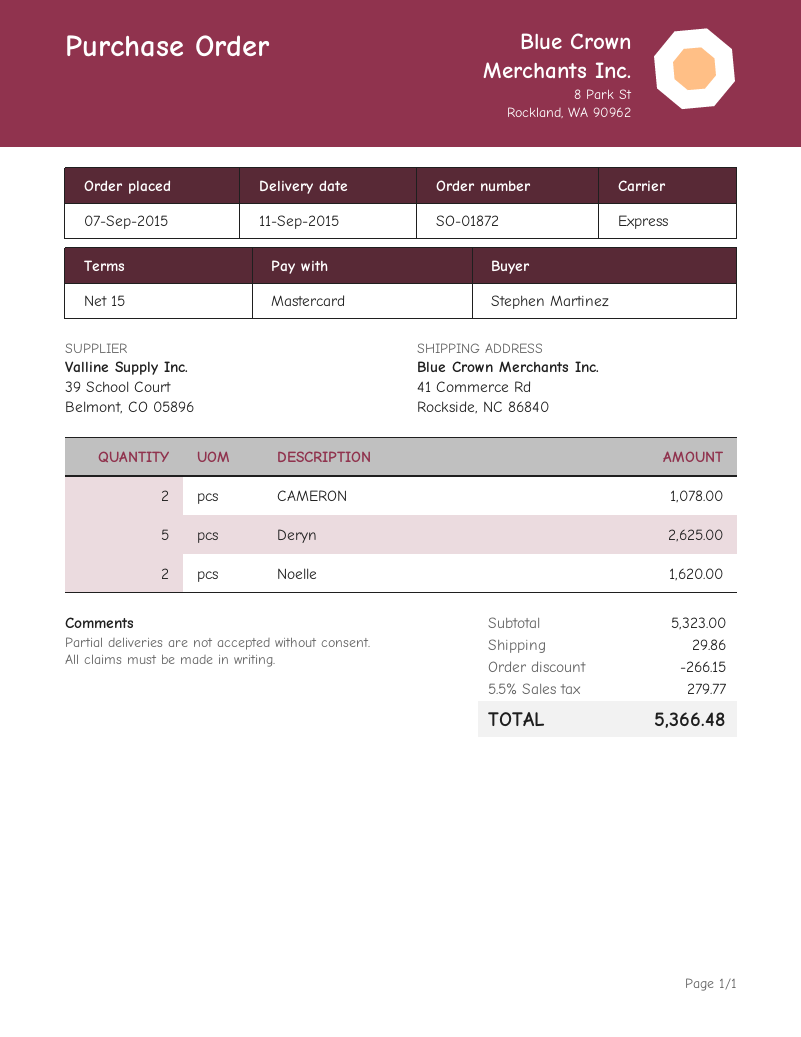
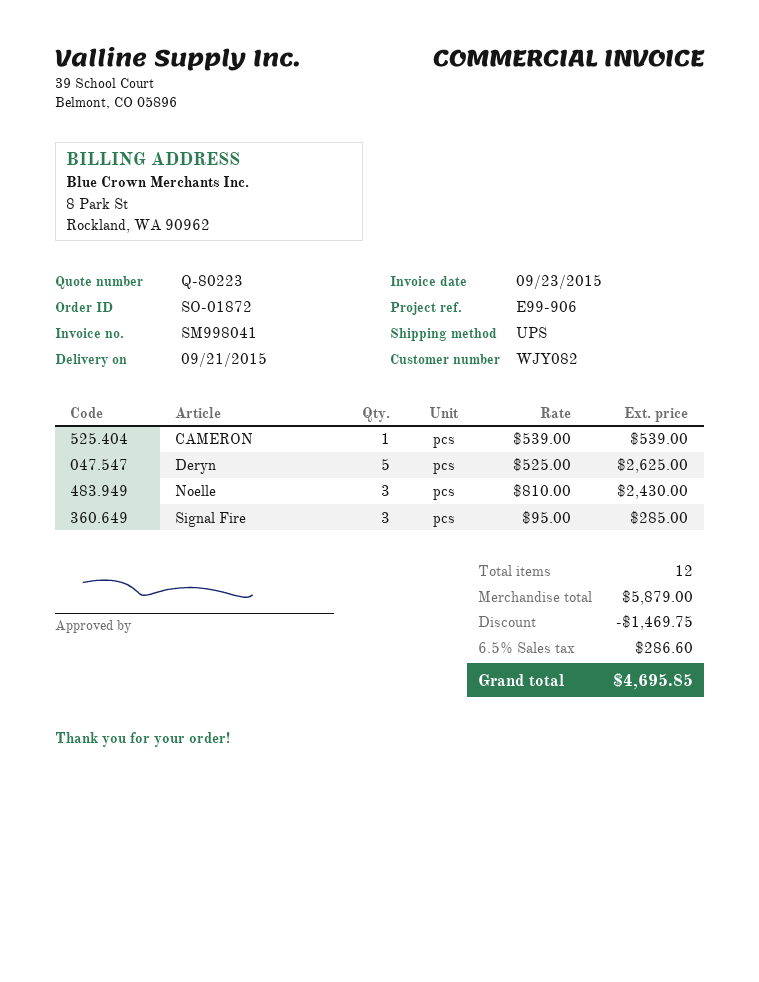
delivery date: 2015-09-11 -> 2015-09-21
shipping method: express -> UPS
CAMERON: 2 for 1078.00 -> 1 for 539.00
Noelle: 2 for 1620.00 -> 3 for 2430.00
Signal Fire: none -> 3 for 285.00
subtotal: 5323.00 -> 5879.00
discount: 266.15 -> 1469.75
shipping: 29.86 -> none
tax: 5.5% = 279.77 -> 6.5% = 286.60
total: 5366.48 -> 4695.85

